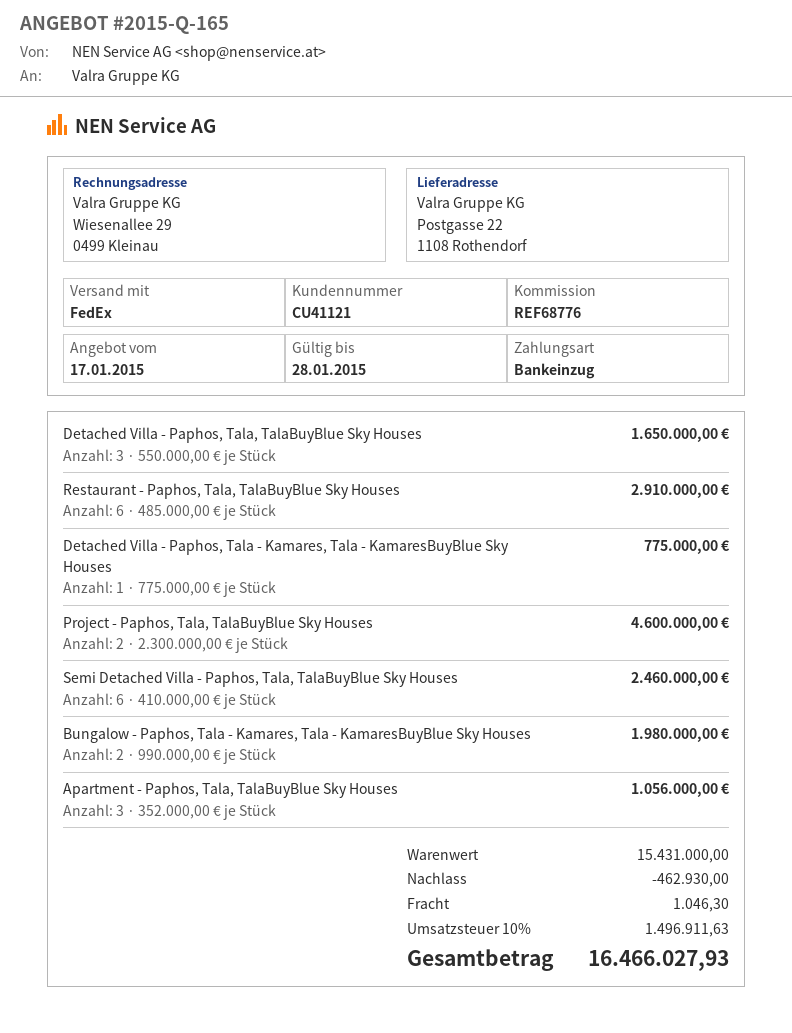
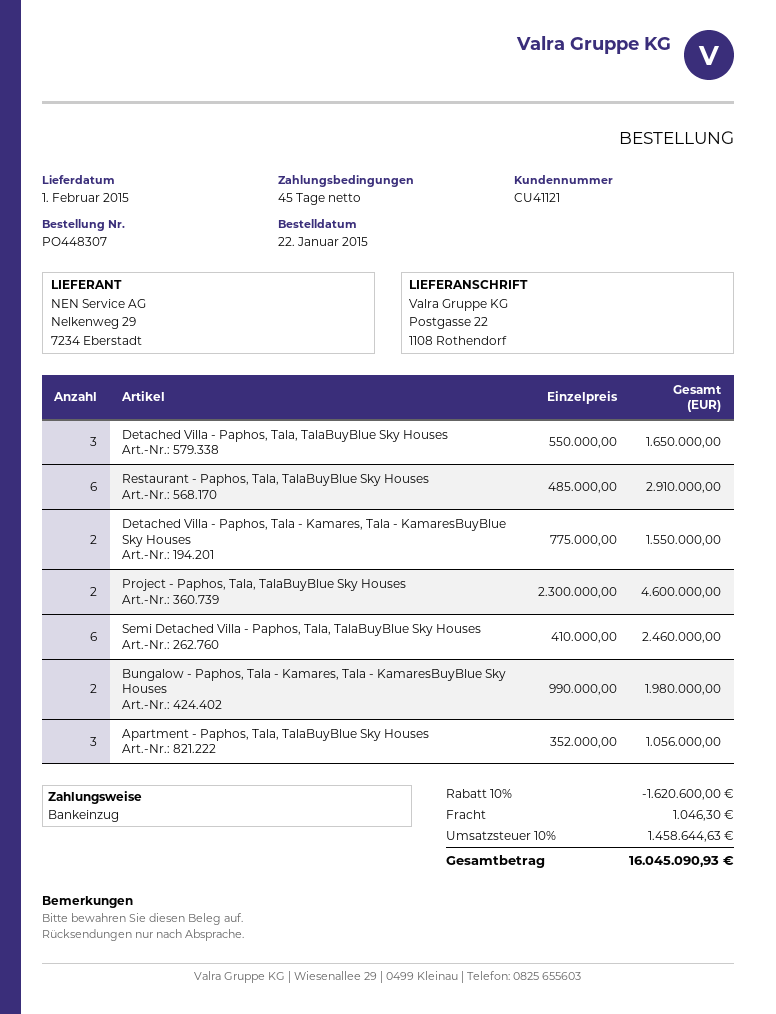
Detached Villa - Paphos, Tala - Kamares, Tala - KamaresBuyBlue Sky Houses: 1 x 775000.00 = 775000.00 -> 2 x 775000.00 = 1550000.00
discount: 462930.00 -> 1620600.00
tax: 10% = 1496911.63 -> 10% = 1458644.63
total: 16466027.93 -> 16045090.93

